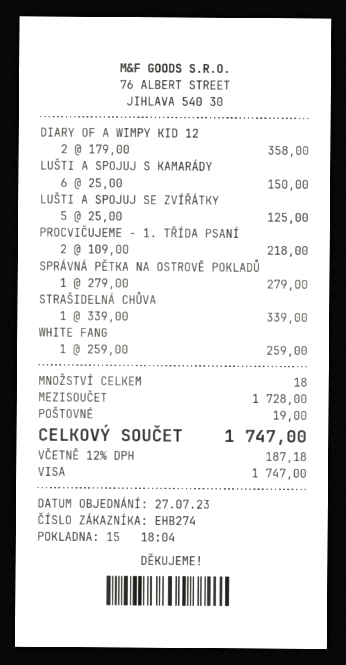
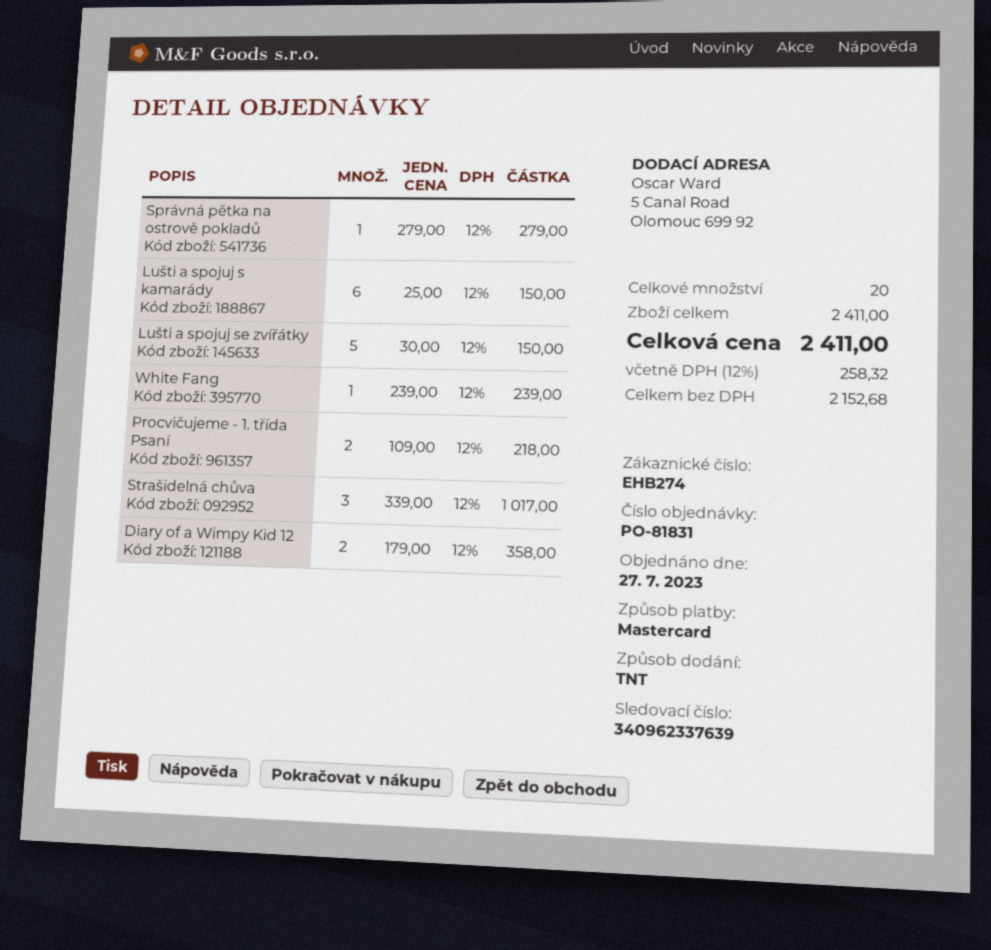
payment method: Visa -> Mastercard
LUŠTI A SPOJUJ SE ZVÍŘÁTKY: 5 x 25.00 = 125.00 -> 5 x 30.00 = 150.00
STRAŠIDELNÁ CHŮVA: 1 x 339.00 = 339.00 -> 3 x 339.00 = 1017.00
WHITE FANG: 1 x 259.00 = 259.00 -> 1 x 239.00 = 239.00
total quantity: 18 -> 20
subtotal: 1728.00 -> 2411.00
shipping: 19.00 -> none
tax: 12% = 187.18 -> 12% = 258.32
total: 1747.00 -> 2411.00

